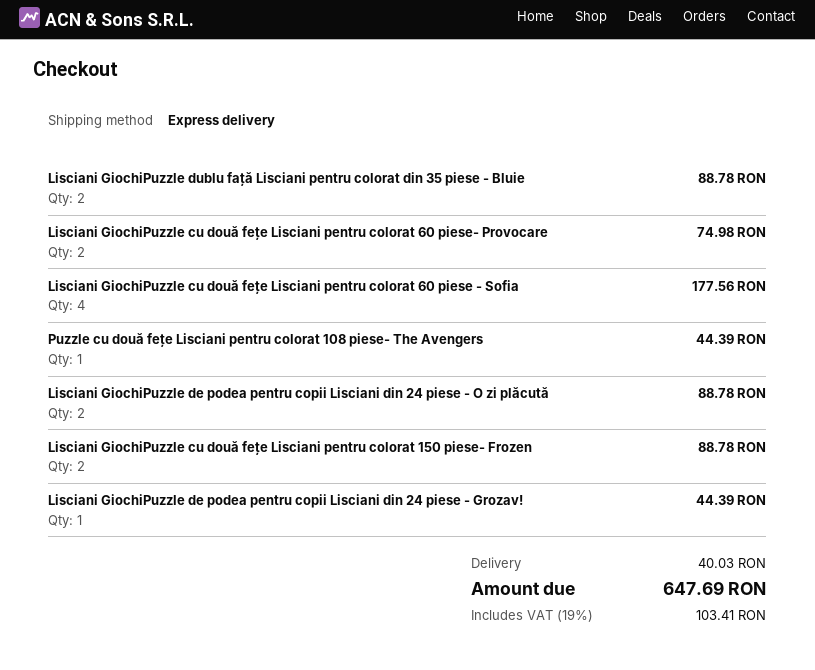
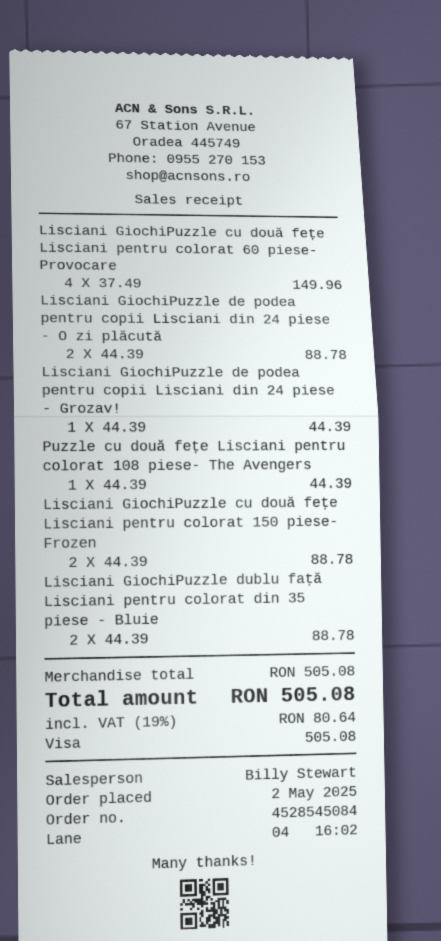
Lisciani GiochiPuzzle cu două fețe Lisciani pentru colorat 60 piese- Provocare: 2 for 74.98 -> 4 for 149.96
Lisciani GiochiPuzzle cu două fețe Lisciani pentru colorat 60 piese - Sofia: 4 for 177.56 -> none
shipping: 40.03 -> none
tax: 19% = 103.41 -> 19% = 80.64
total: 647.69 -> 505.08

